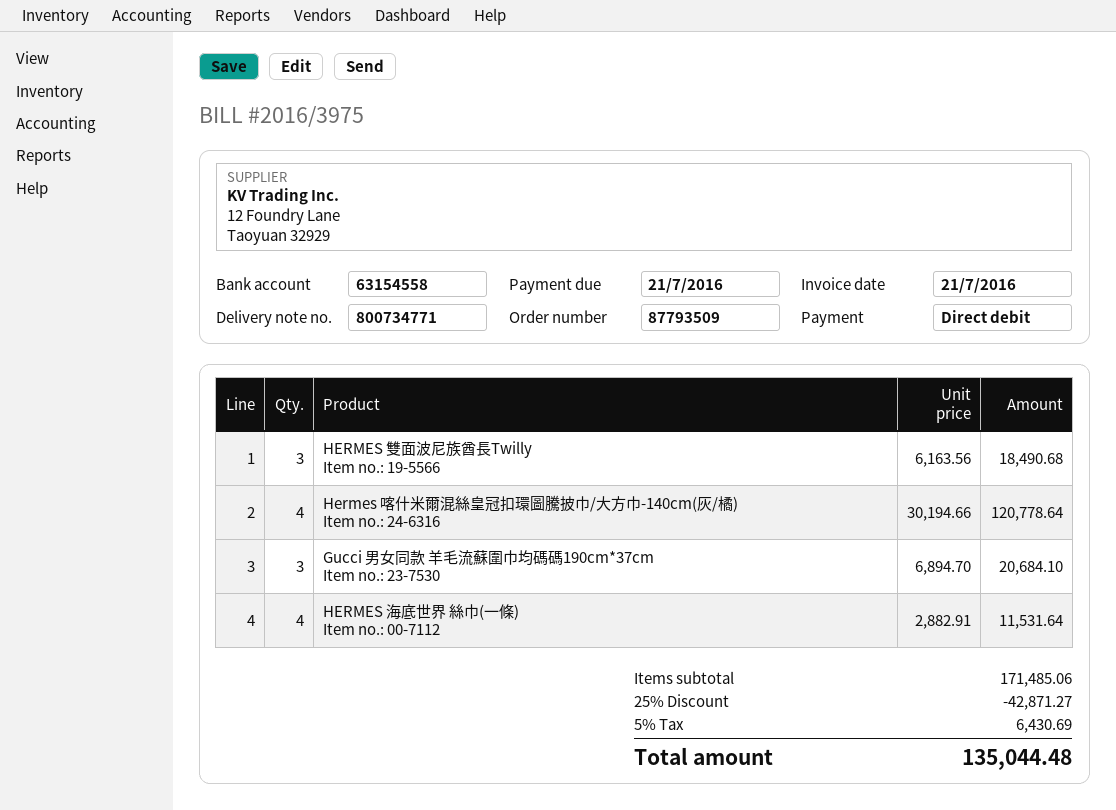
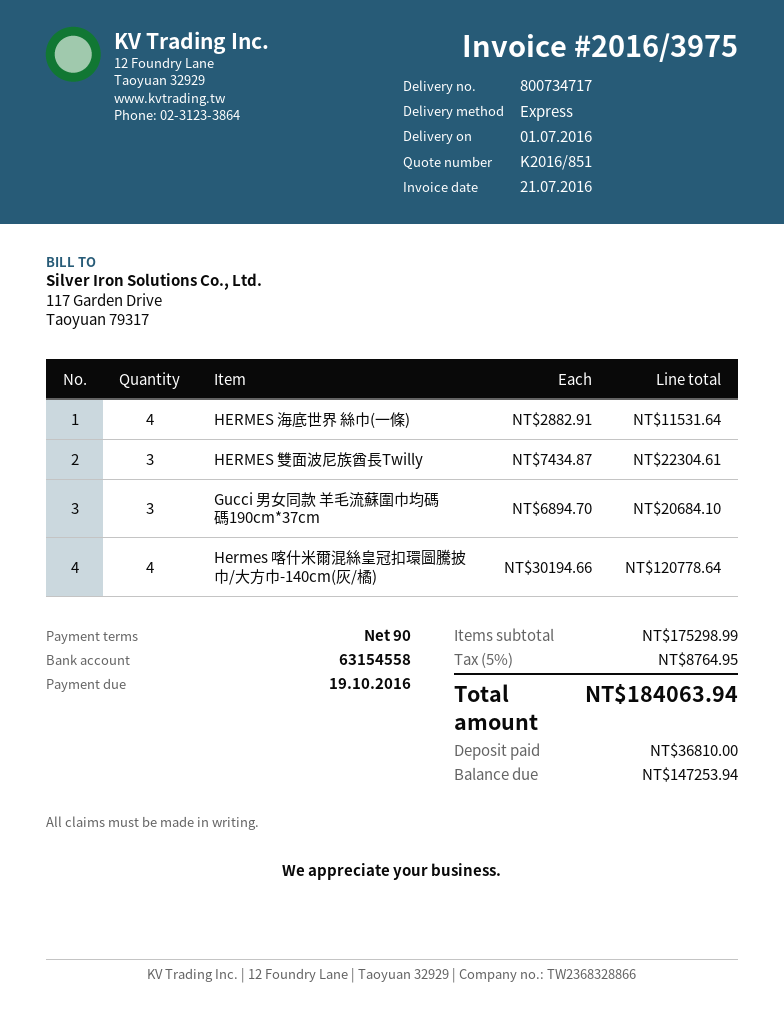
delivery note number: 800734771 -> 800734717
due date: 2016-07-21 -> 2016-10-19
HERMES 雙面波尼族酋長Twilly: 3 x 6163.56 = 18490.68 -> 3 x 7434.87 = 22304.61
subtotal: 171485.06 -> 175298.99
discount: 25% = 42871.27 -> none
tax: 5% = 6430.69 -> 5% = 8764.95
total: 135044.48 -> 184063.94

